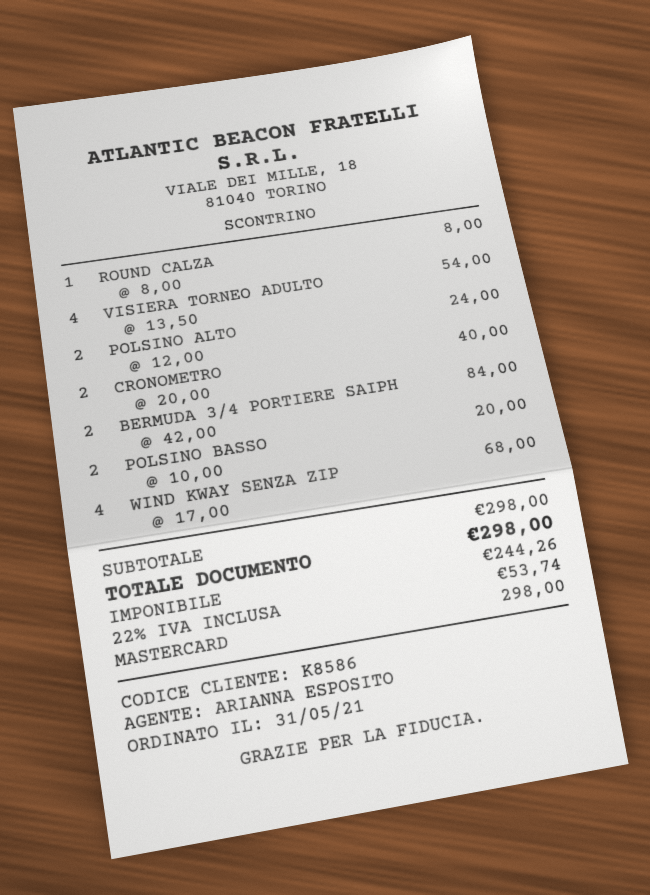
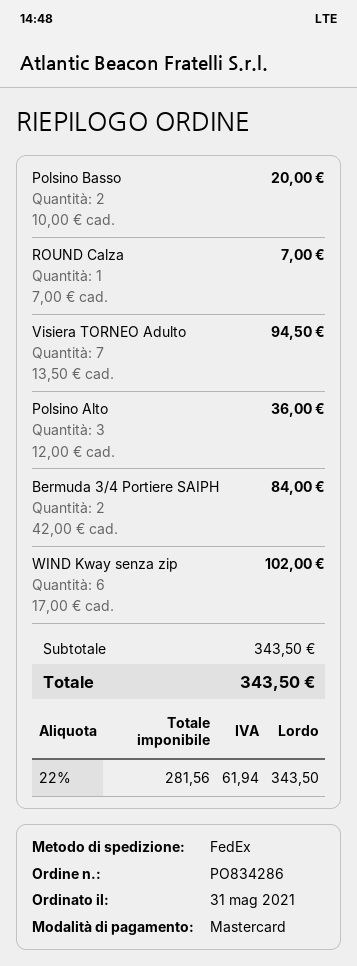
ROUND CALZA: 1 x 8.00 = 8.00 -> 1 x 7.00 = 7.00
VISIERA TORNEO ADULTO: 4 x 13.50 = 54.00 -> 7 x 13.50 = 94.50
POLSINO ALTO: 2 x 12.00 = 24.00 -> 3 x 12.00 = 36.00
CRONOMETRO: 2 x 20.00 = 40.00 -> none
WIND KWAY SENZA ZIP: 4 x 17.00 = 68.00 -> 6 x 17.00 = 102.00
subtotal: 298.00 -> 343.50
net: 244.26 -> 281.56
tax: 22% = 53.74 -> 22% = 61.94
total: 298.00 -> 343.50

